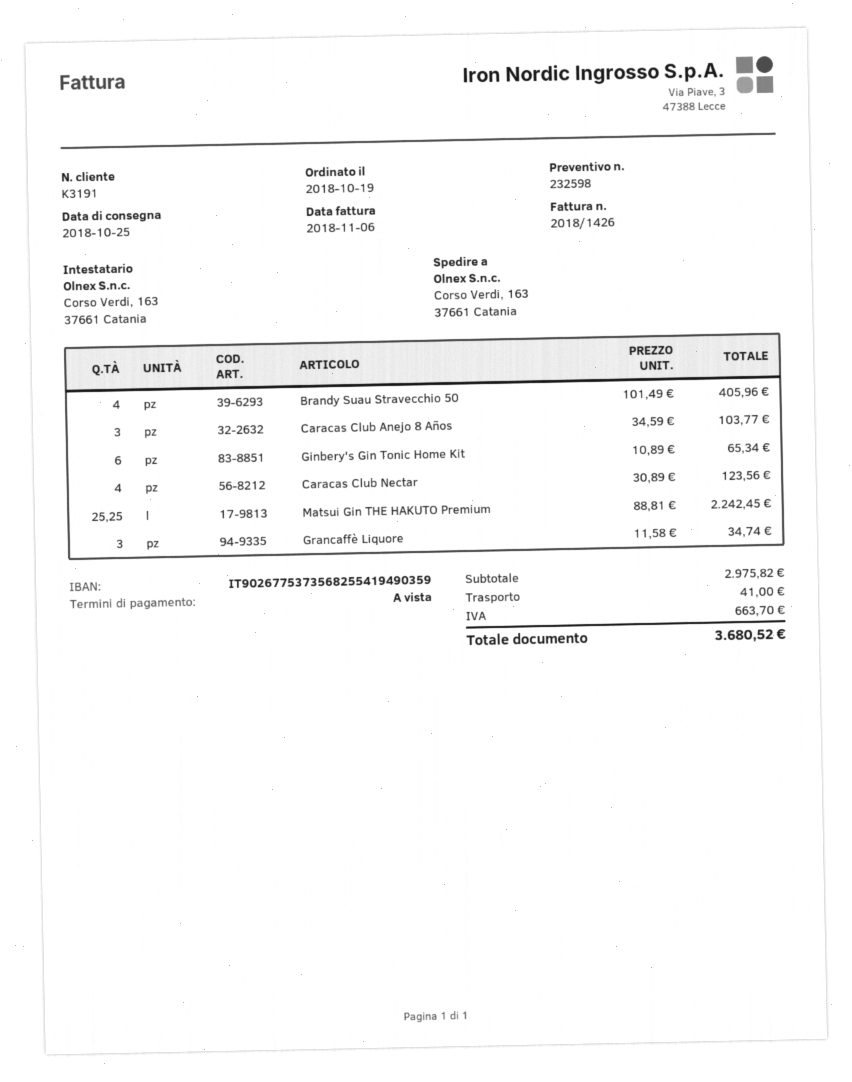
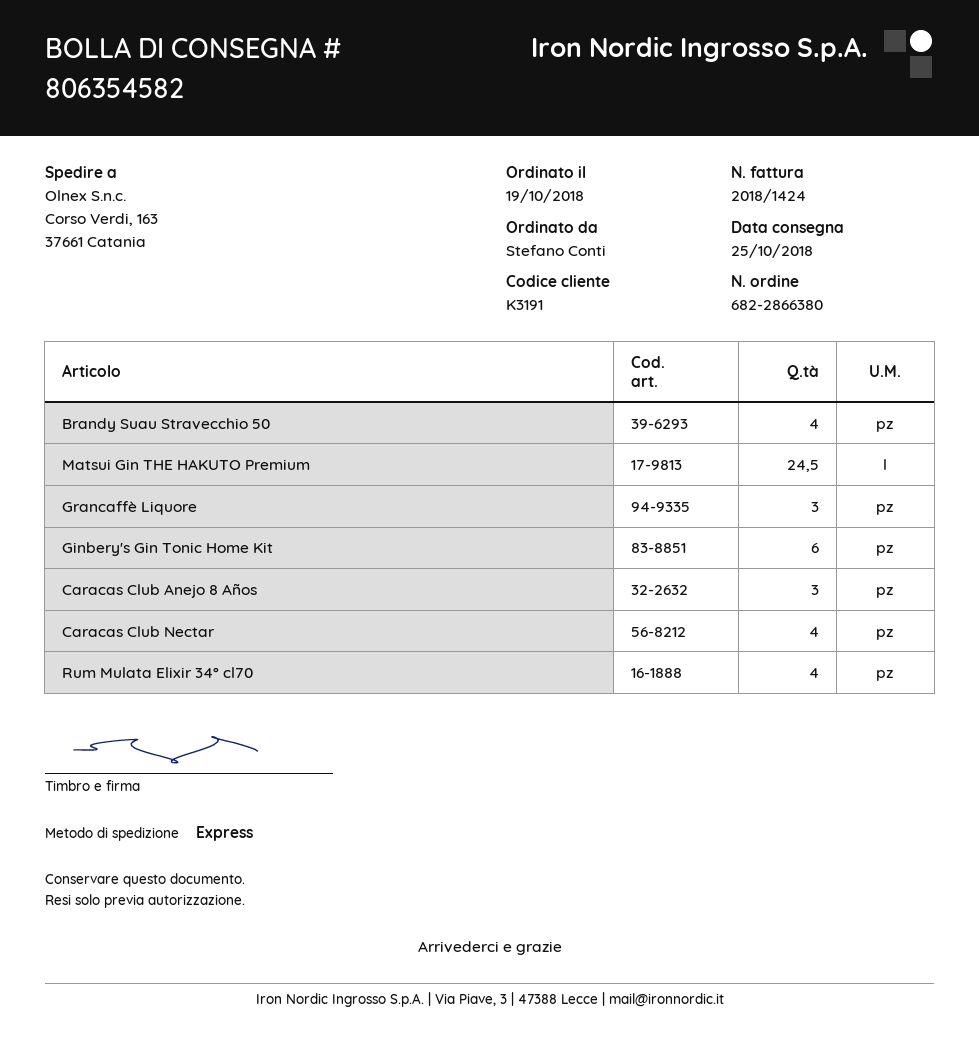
invoice number: 2018/1426 -> 2018/1424
Matsui Gin THE HAKUTO Premium: 25.25 -> 24.5
Rum Mulata Elixir 34° cl70: none -> 4

